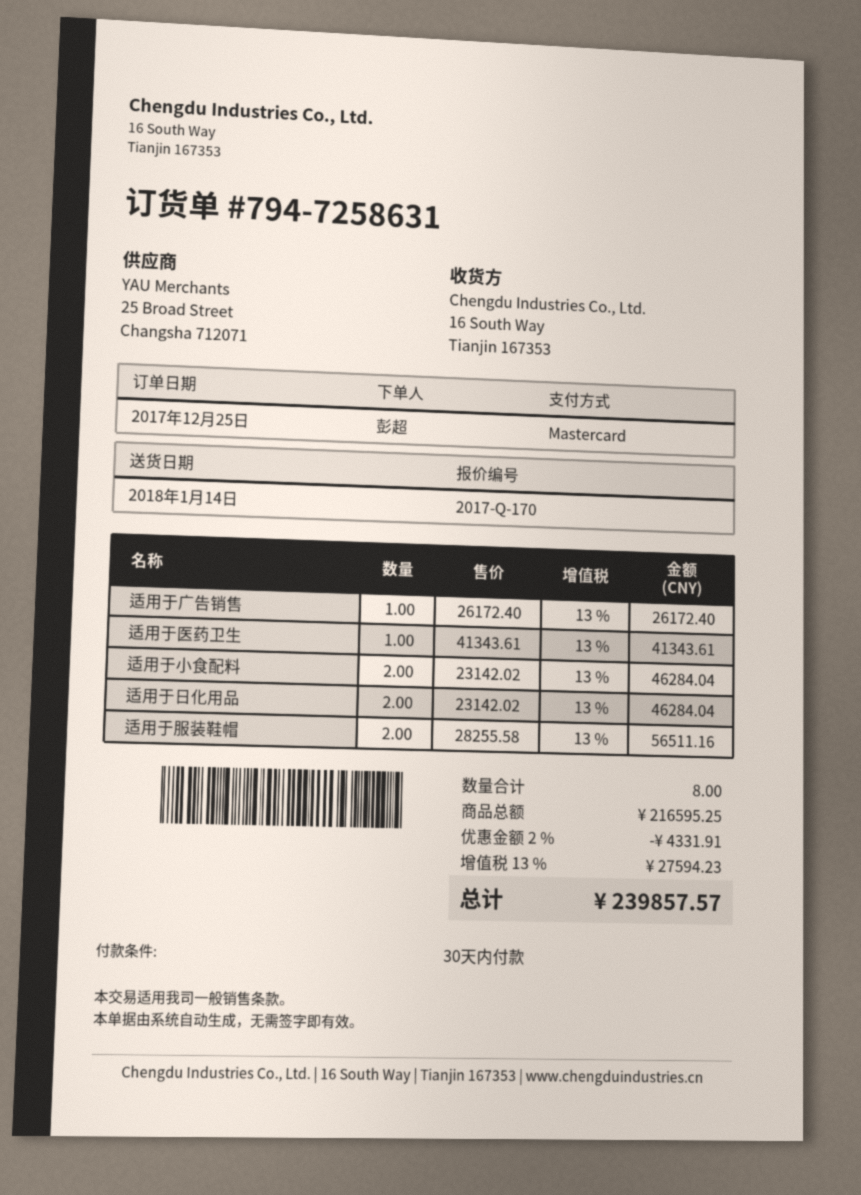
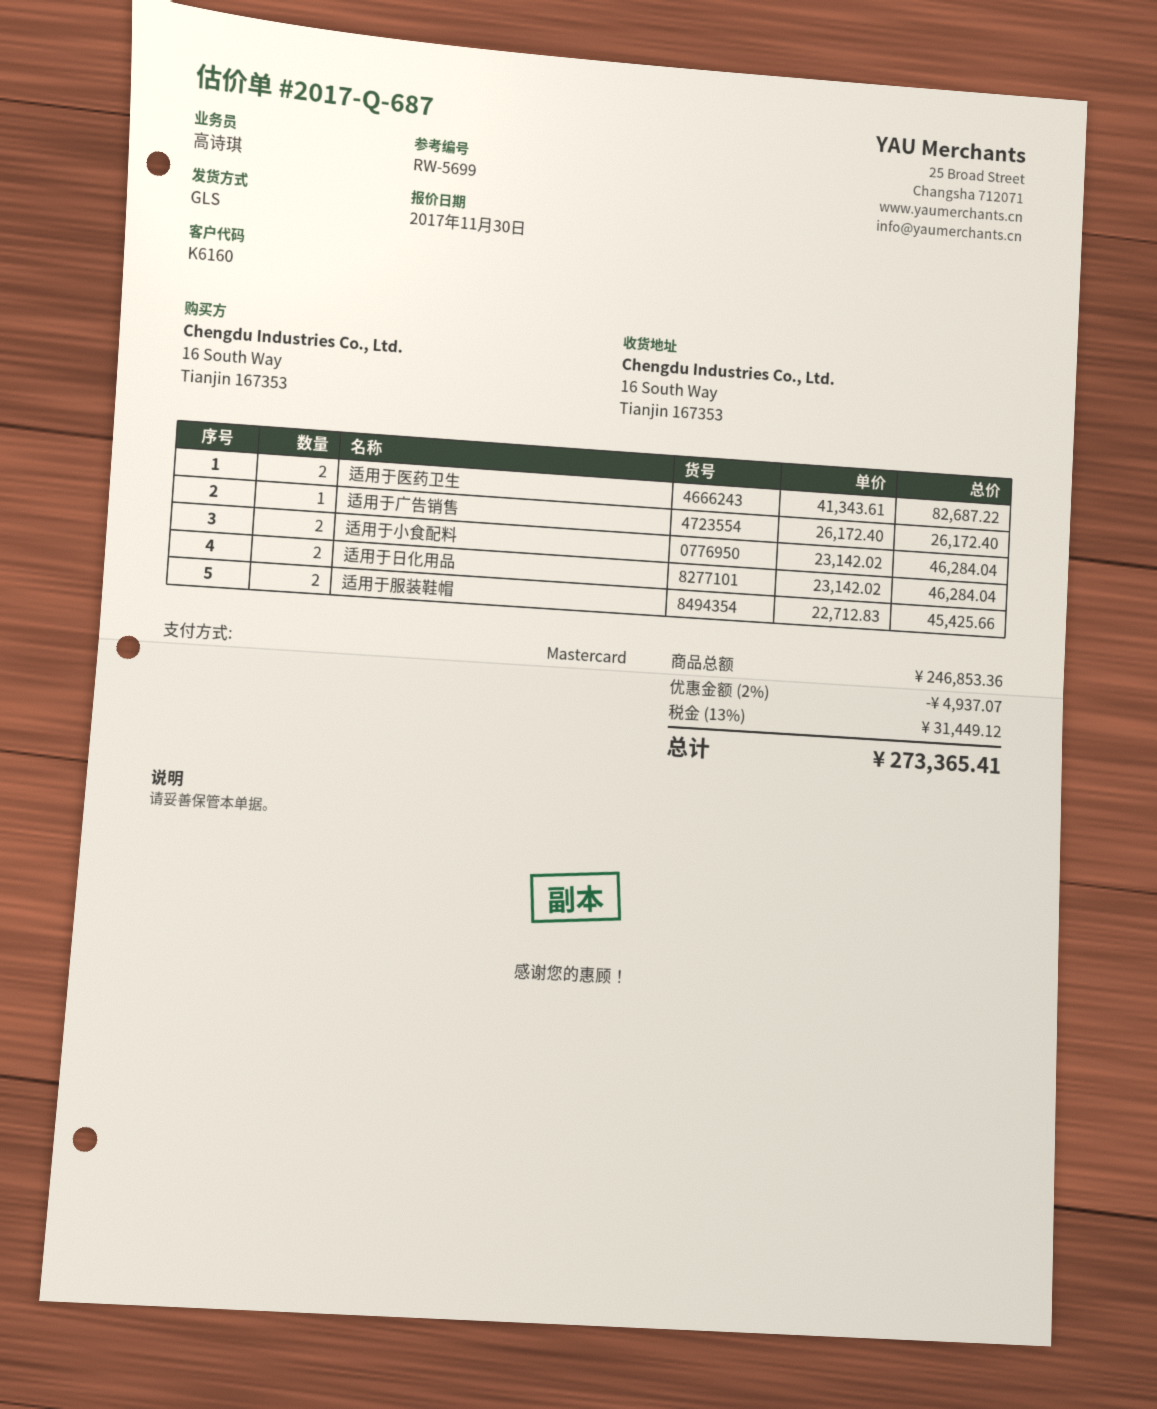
quote number: 2017-Q-170 -> 2017-Q-687
适用于医药卫生: 1 x 41343.61 = 41343.61 -> 2 x 41343.61 = 82687.22
适用于服装鞋帽: 2 x 28255.58 = 56511.16 -> 2 x 22712.83 = 45425.66
subtotal: 216595.25 -> 246853.36
discount: 2% = 4331.91 -> 2% = 4937.07
tax: 13% = 27594.23 -> 13% = 31449.12
total: 239857.57 -> 273365.41

